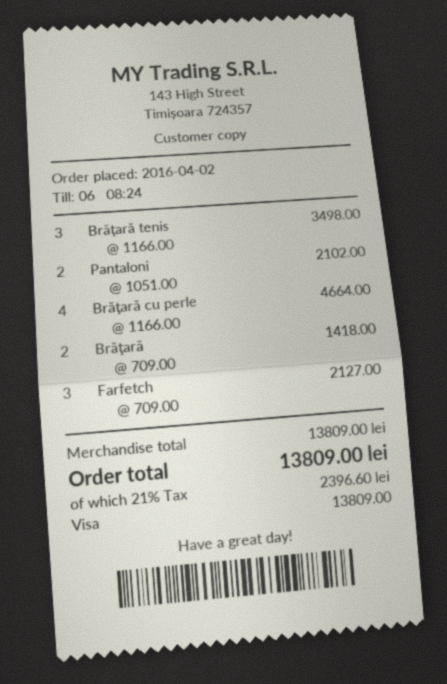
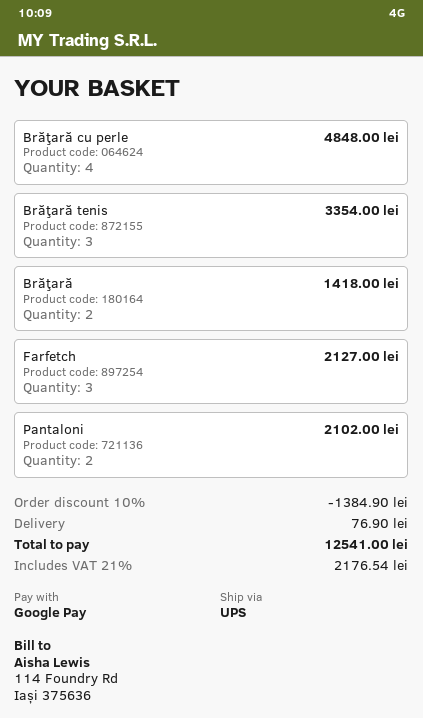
payment method: Visa -> Google Pay
Brăţară tenis: 3 for 3498.00 -> 3 for 3354.00
Brăţară cu perle: 4 for 4664.00 -> 4 for 4848.00
discount: none -> 10% = 1384.90
shipping: none -> 76.90
tax: 21% = 2396.60 -> 21% = 2176.54
total: 13809.00 -> 12541.00

